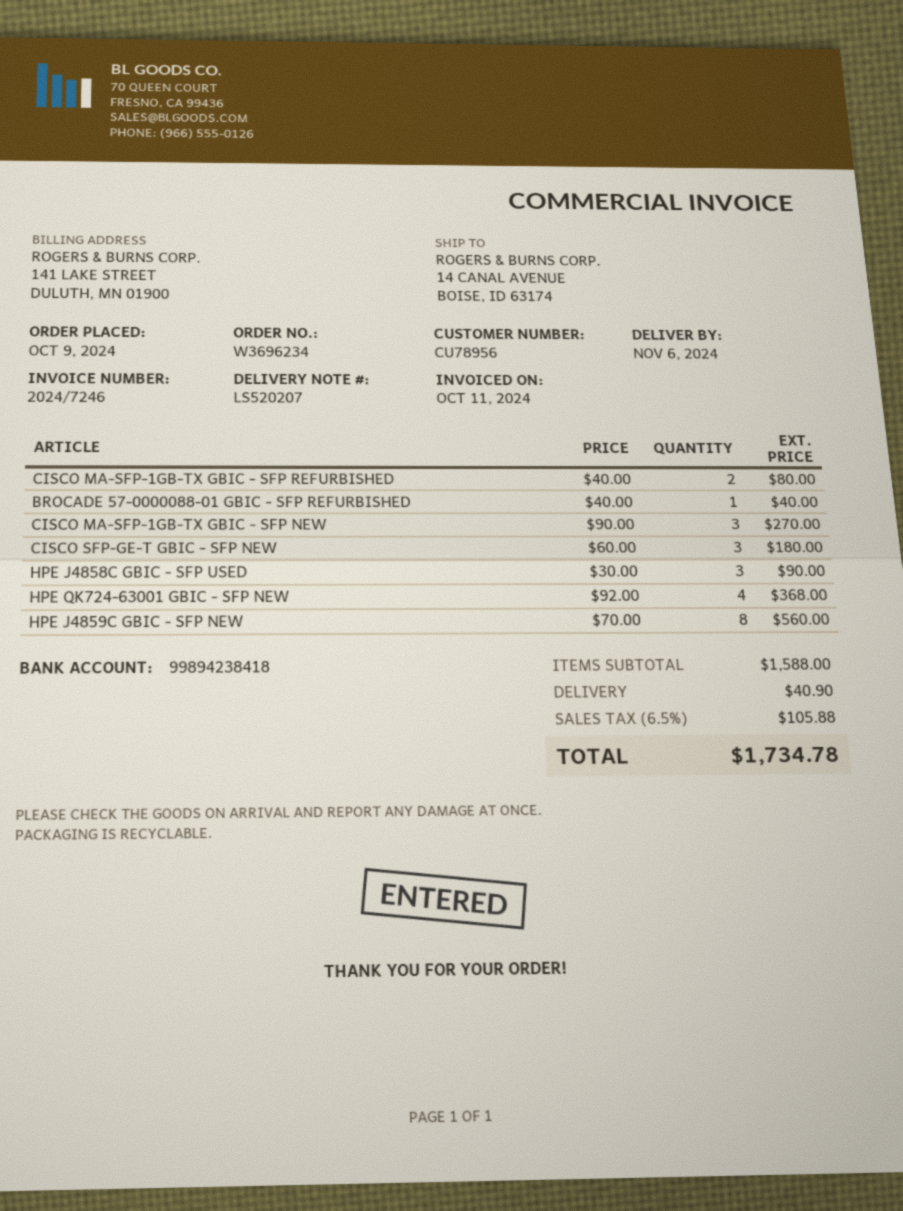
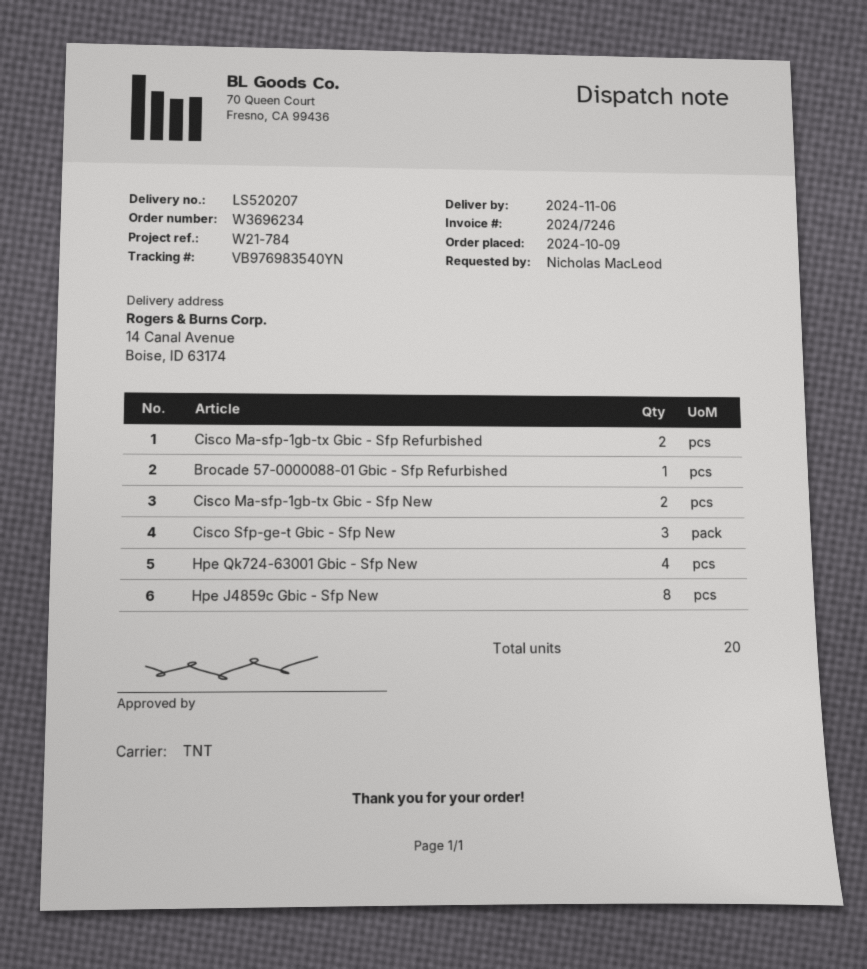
CISCO MA-SFP-1GB-TX GBIC - SFP NEW: 3 -> 2
HPE J4858C GBIC - SFP USED: 3 -> none

